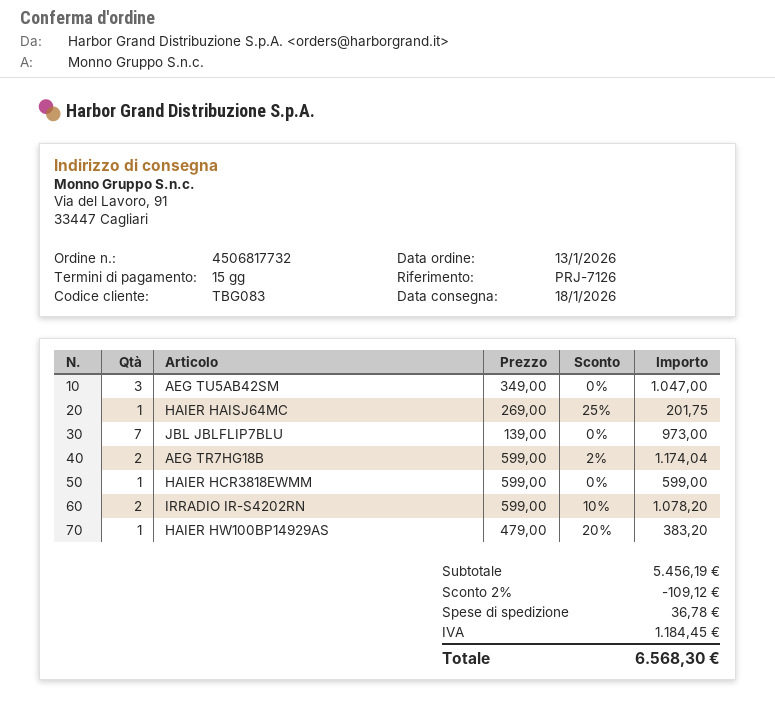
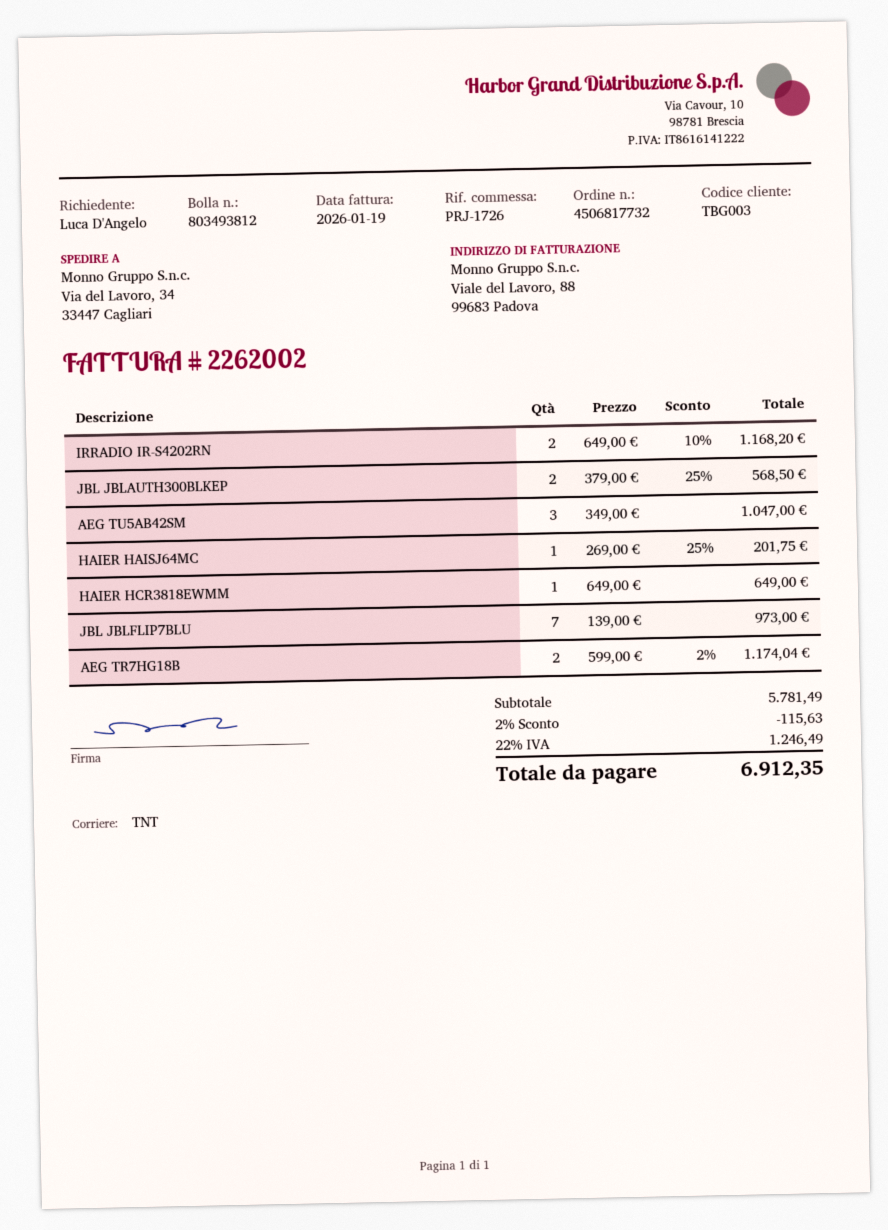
customer number: TBG083 -> TBG003
reference: PRJ-7126 -> PRJ-1726
ship to: Via del Lavoro, 91, 33447 Cagliari -> Via del Lavoro, 34, 33447 Cagliari
HAIER HCR3818EWMM: 1 x 599.00 = 599.00 -> 1 x 649.00 = 649.00
IRRADIO IR-S4202RN: 2 x 599.00 - 10% = 1078.20 -> 2 x 649.00 - 10% = 1168.20
HAIER HW100BP14929AS: 1 x 479.00 - 20% = 383.20 -> none
JBL JBLAUTH300BLKEP: none -> 2 x 379.00 - 25% = 568.50
subtotal: 5456.19 -> 5781.49
discount: 2% = 109.12 -> 2% = 115.63
shipping: 36.78 -> none
tax: 1184.45 -> 1246.49
total: 6568.30 -> 6912.35

